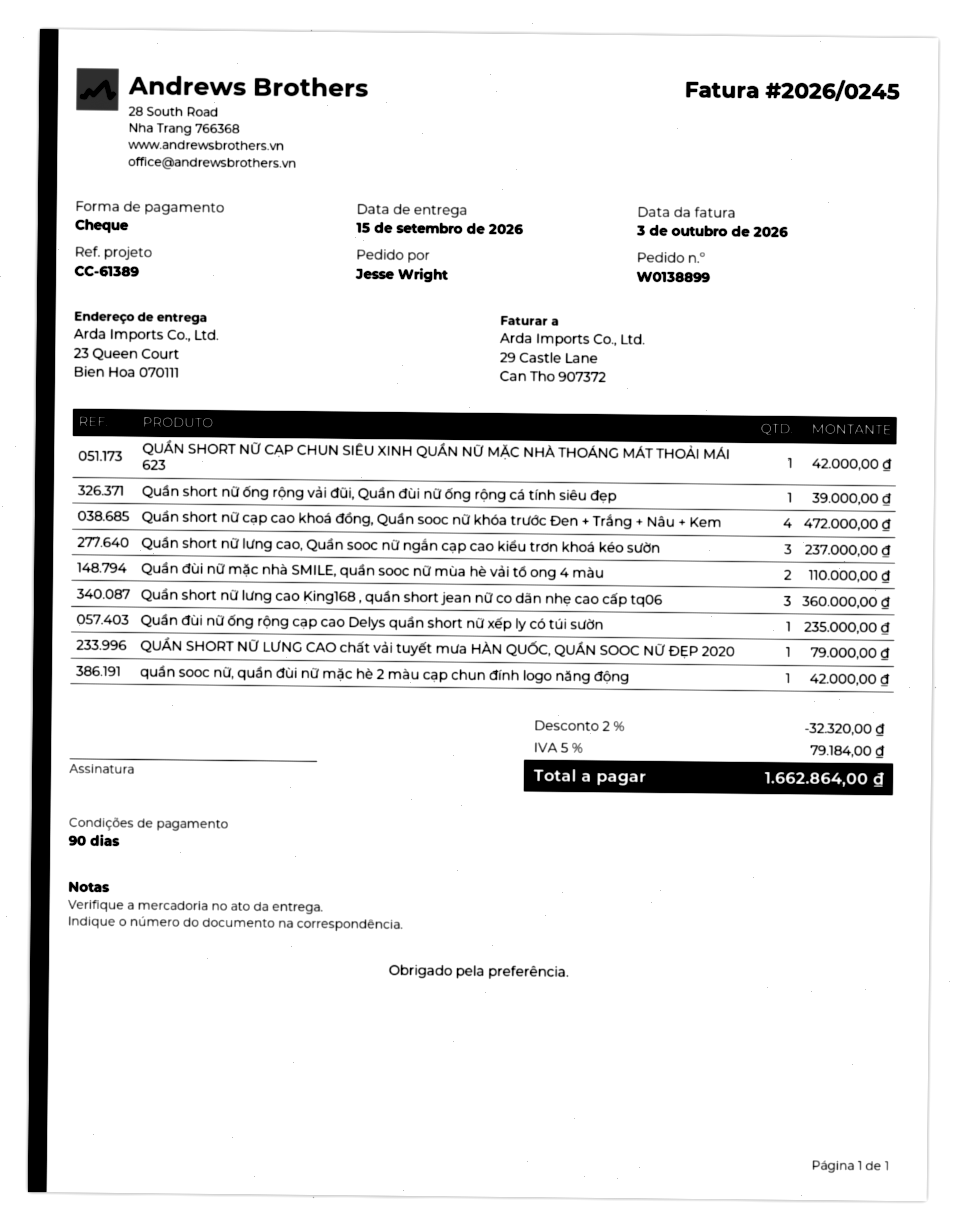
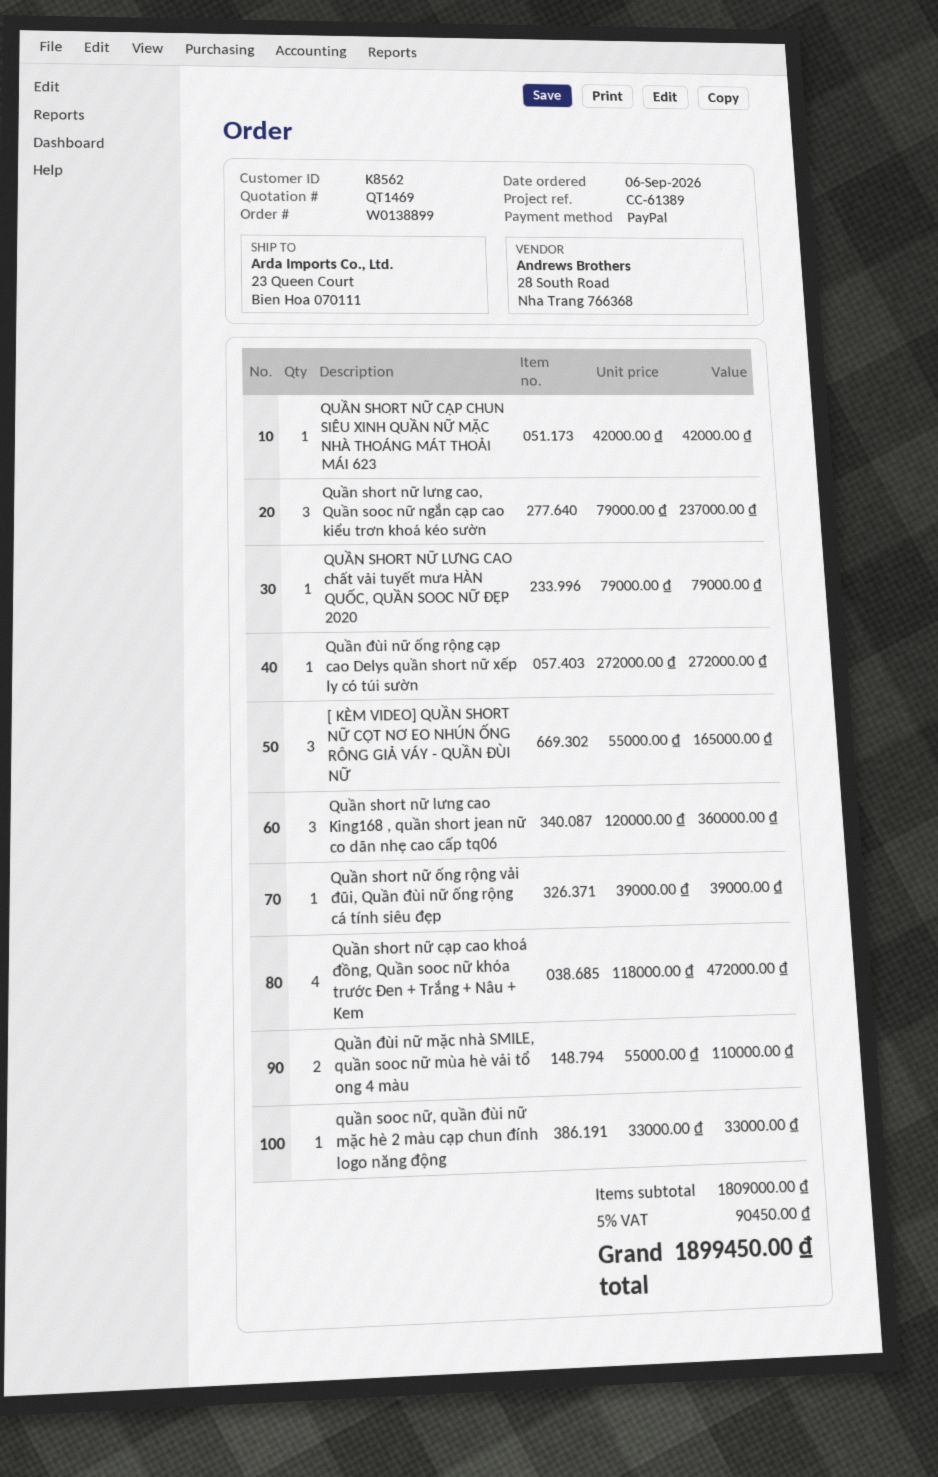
payment method: cheque -> PayPal
Quần đùi nữ ống rộng cạp cao Delys quần short nữ xếp ly có túi sườn: 1 for 235000.00 -> 1 for 272000.00
quần sooc nữ, quần đùi nữ mặc hè 2 màu cạp chun đính logo năng động: 1 for 42000.00 -> 1 for 33000.00
[ KÈM VIDEO] QUẦN SHORT NỮ CỘT NƠ EO NHÚN ỐNG RÔNG GIẢ VÁY - QUẦN ĐÙI NỮ: none -> 3 for 165000.00
discount: 2% = 32320.00 -> none
tax: 5% = 79184.00 -> 5% = 90450.00
total: 1662864.00 -> 1899450.00

